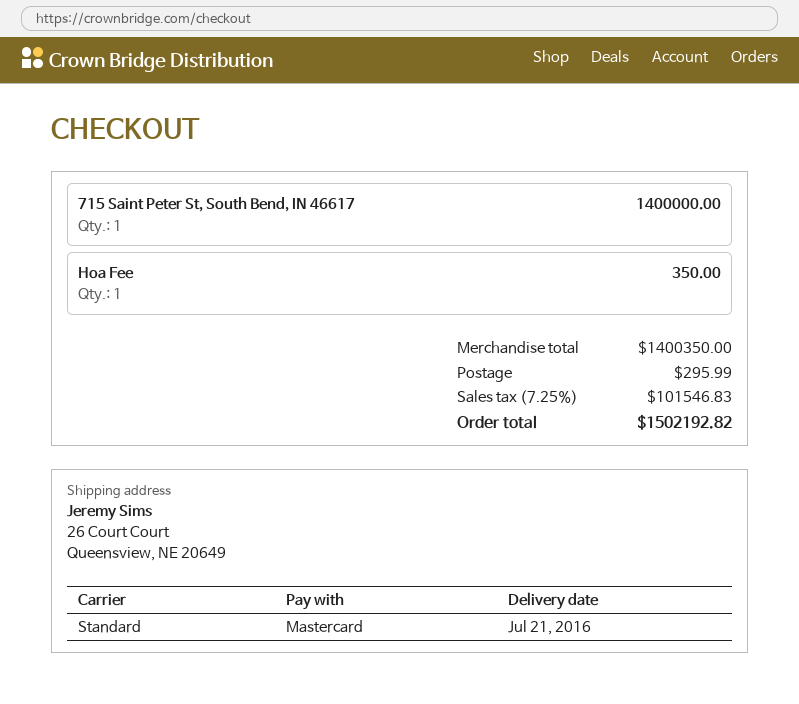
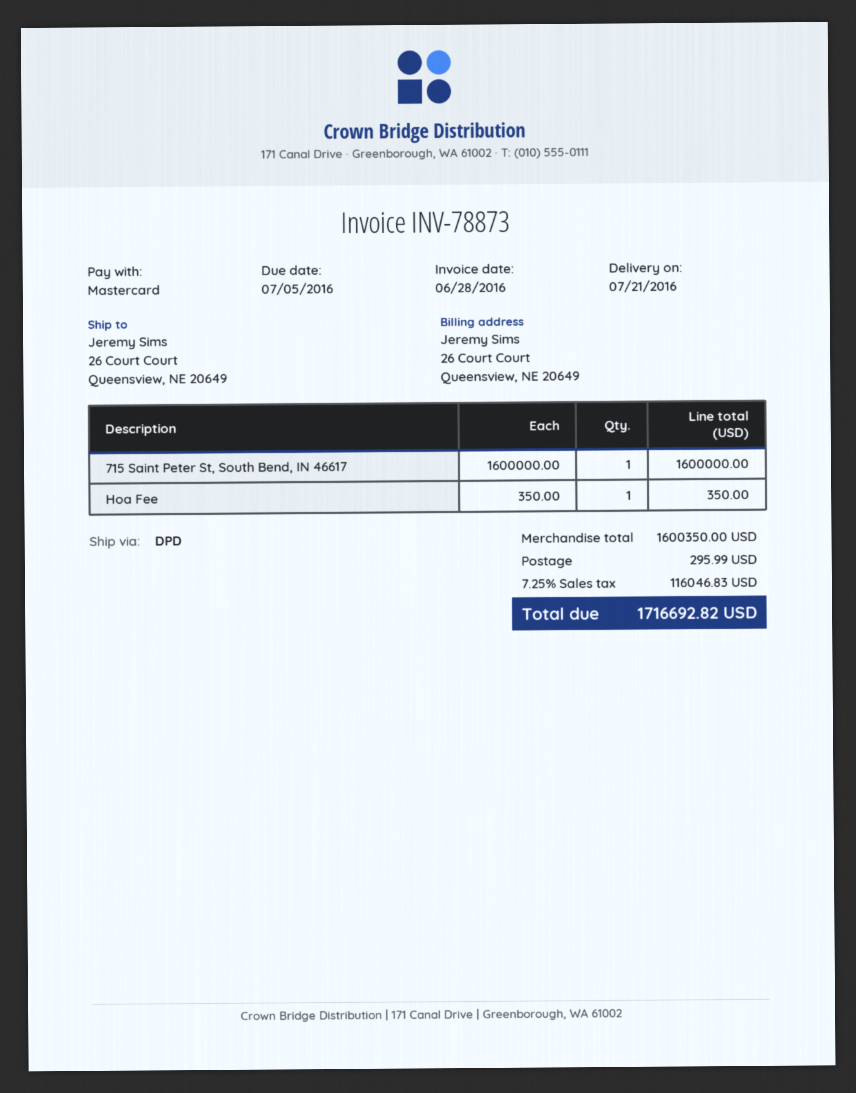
shipping method: standard -> DPD
715 Saint Peter St, South Bend, IN 46617: 1 for 1400000.00 -> 1 for 1600000.00
subtotal: 1400350.00 -> 1600350.00
tax: 7.25% = 101546.83 -> 7.25% = 116046.83
total: 1502192.82 -> 1716692.82

